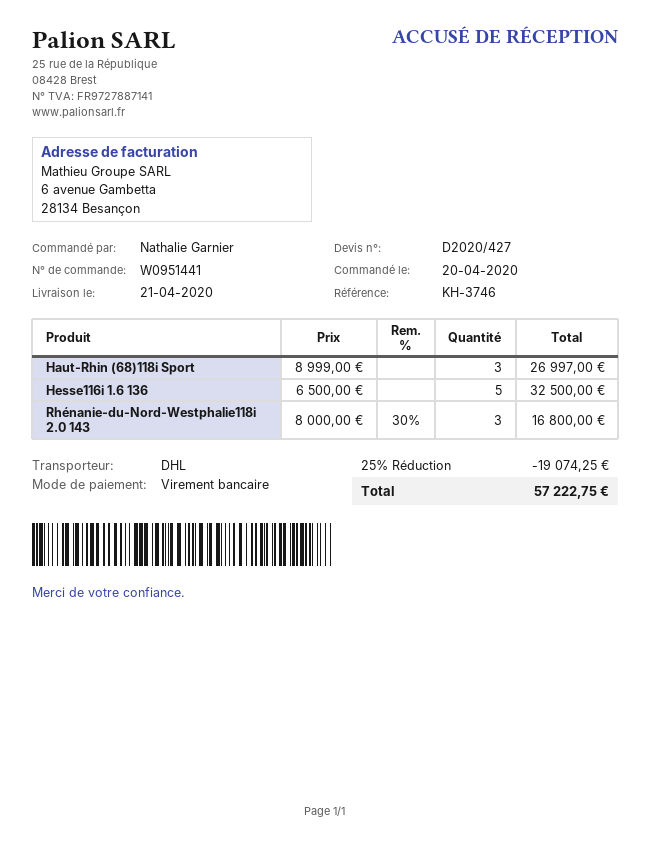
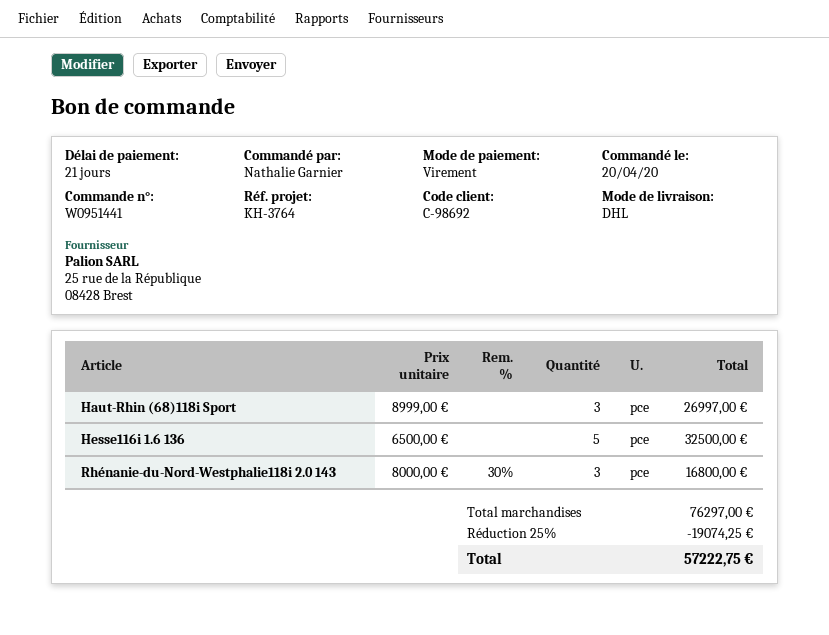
reference: KH-3746 -> KH-3764

